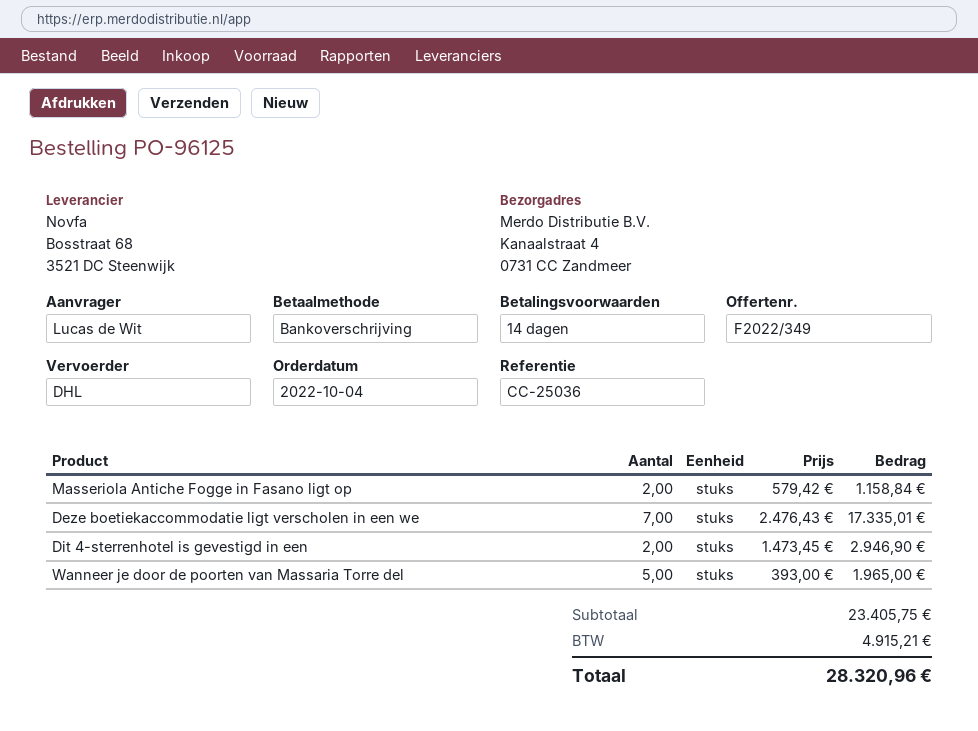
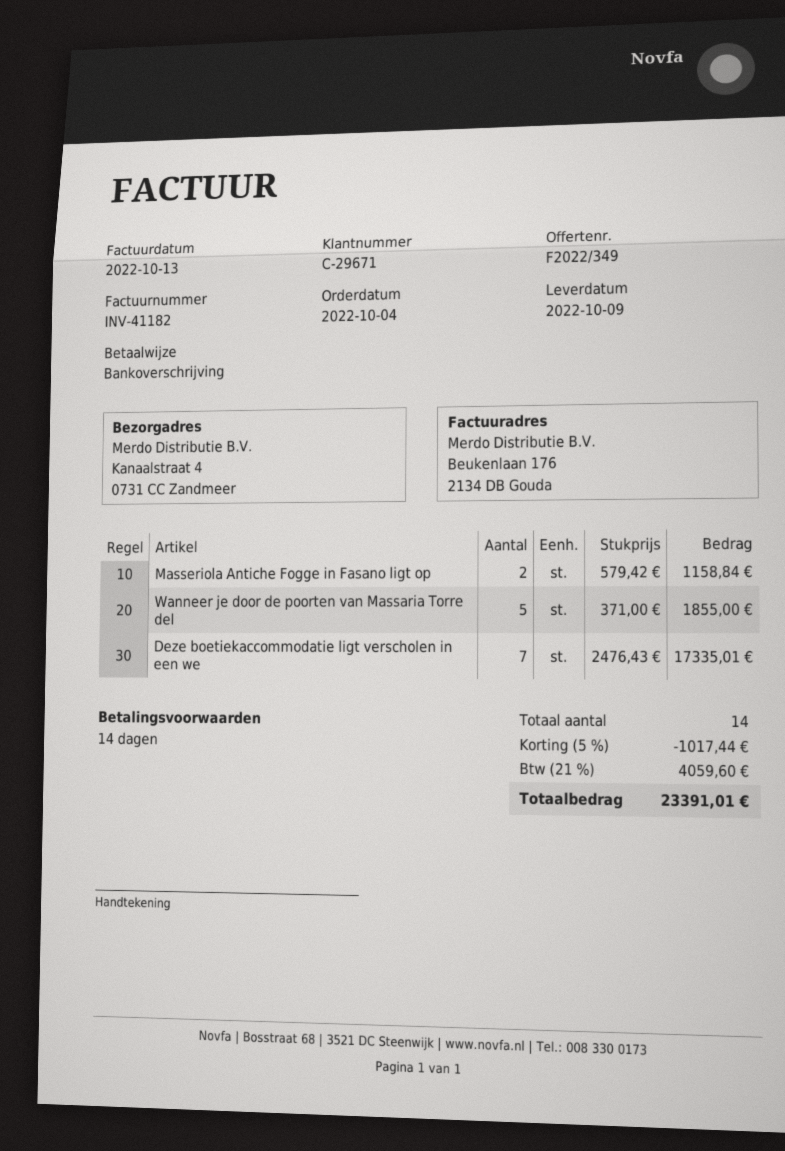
Dit 4-sterrenhotel is gevestigd in een: 2 x 1473.45 = 2946.90 -> none
Wanneer je door de poorten van Massaria Torre del: 5 x 393.00 = 1965.00 -> 5 x 371.00 = 1855.00
discount: none -> 5% = 1017.44
tax: 4915.21 -> 4059.60
total: 28320.96 -> 23391.01

